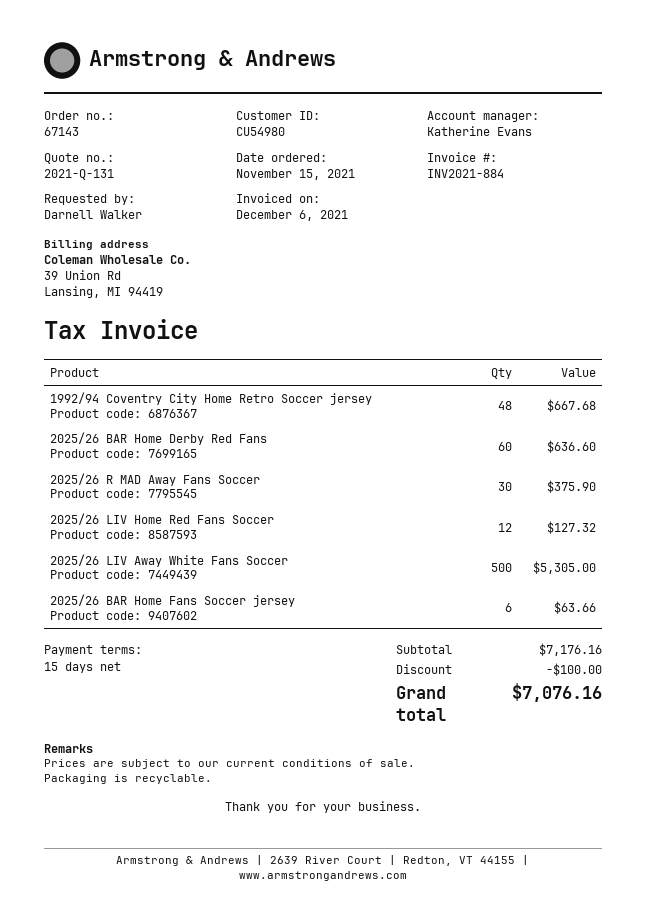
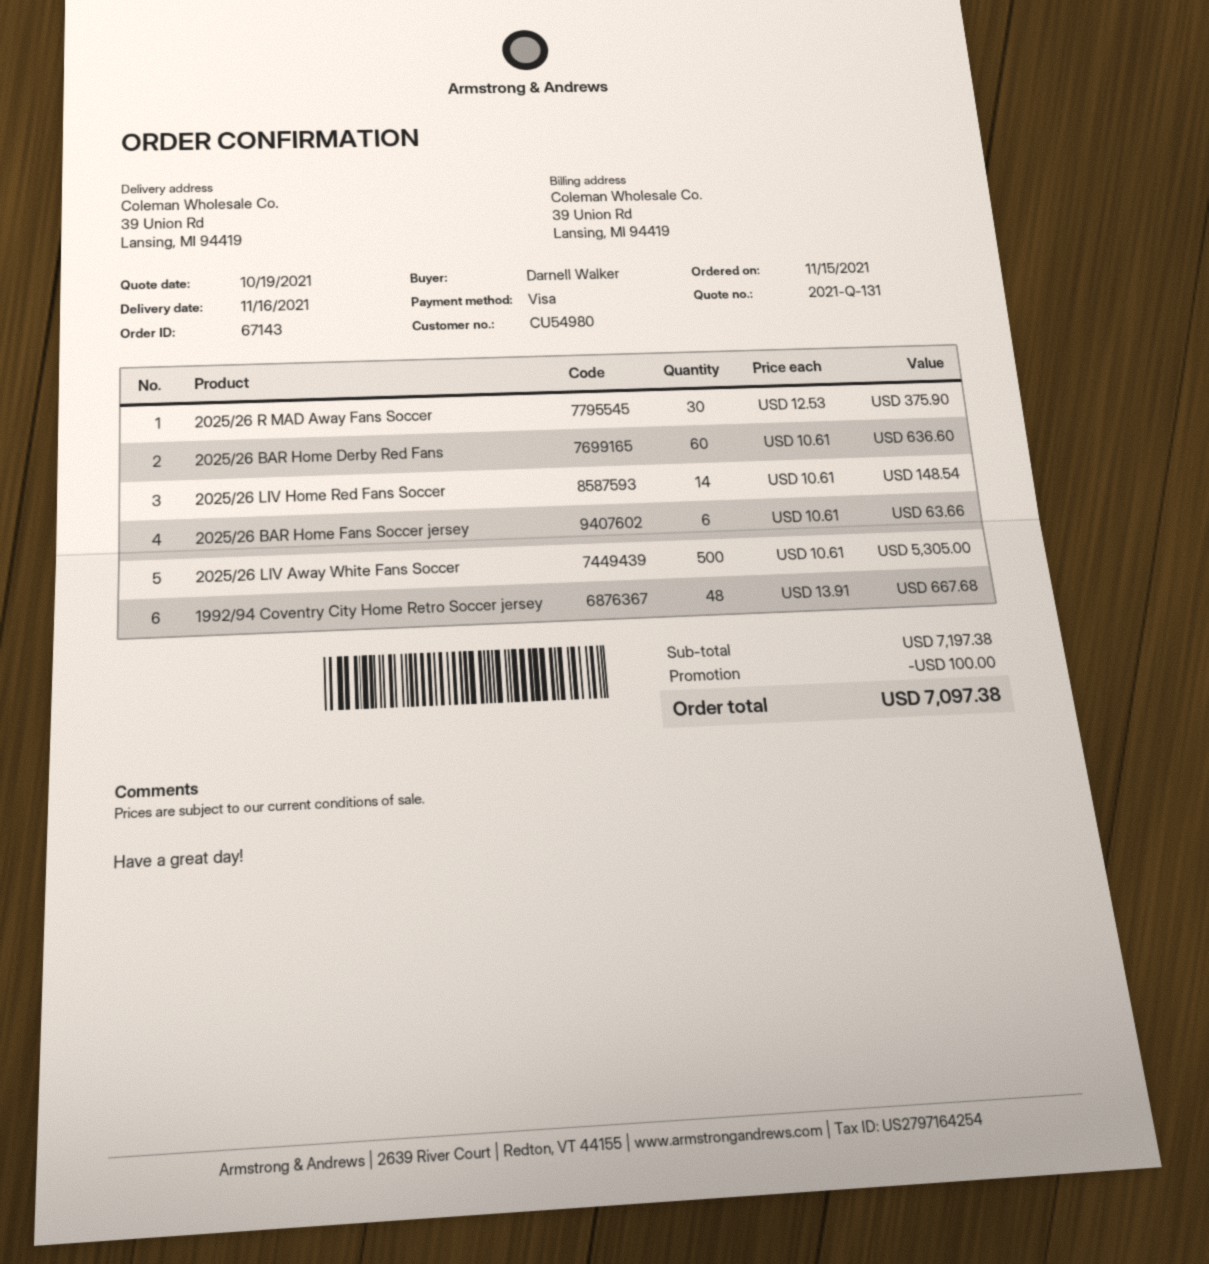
2025/26 LIV Home Red Fans Soccer: 12 for 127.32 -> 14 for 148.54
subtotal: 7176.16 -> 7197.38
total: 7076.16 -> 7097.38

